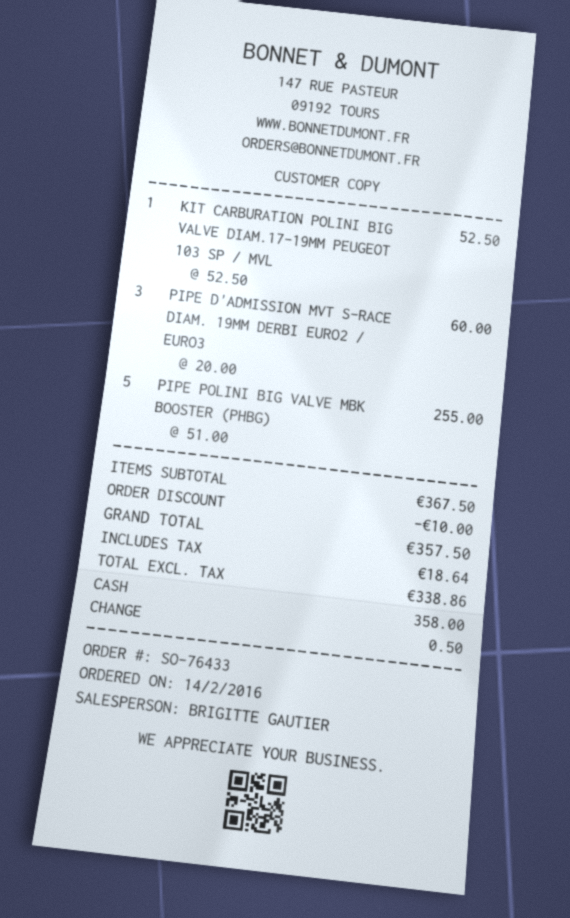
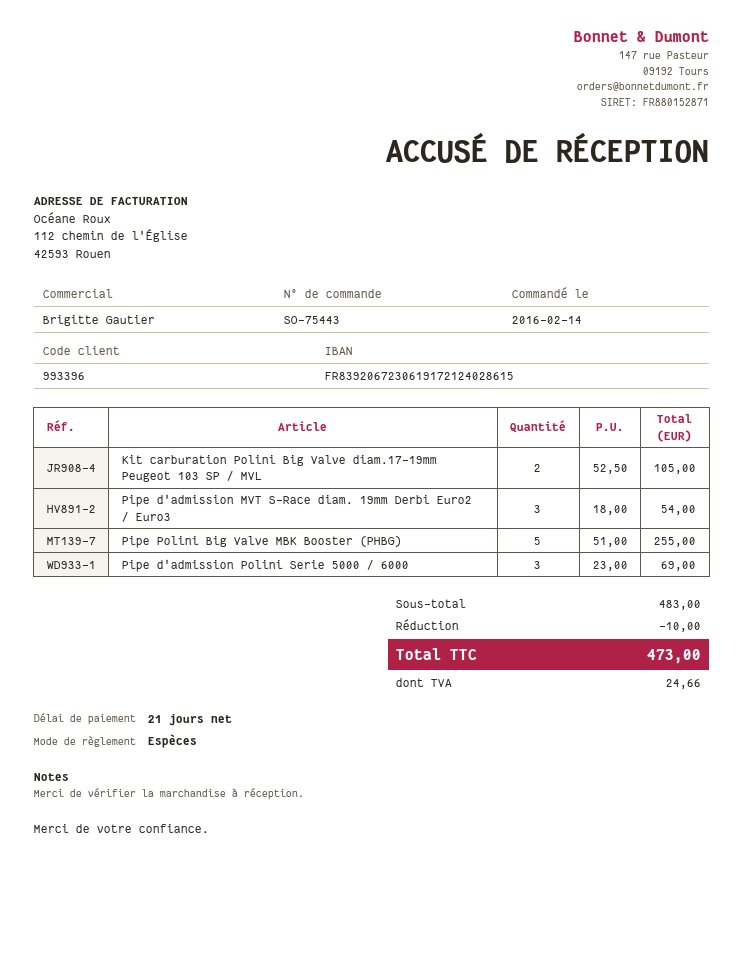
order number: SO-76433 -> SO-75443
KIT CARBURATION POLINI BIG VALVE DIAM.17-19MM PEUGEOT 103 SP / MVL: 1 x 52.50 = 52.50 -> 2 x 52.50 = 105.00
PIPE D'ADMISSION MVT S-RACE DIAM. 19MM DERBI EURO2 / EURO3: 3 x 20.00 = 60.00 -> 3 x 18.00 = 54.00
Pipe d'admission Polini Serie 5000 / 6000: none -> 3 x 23.00 = 69.00
subtotal: 367.50 -> 483.00
tax: 18.64 -> 24.66
total: 357.50 -> 473.00

